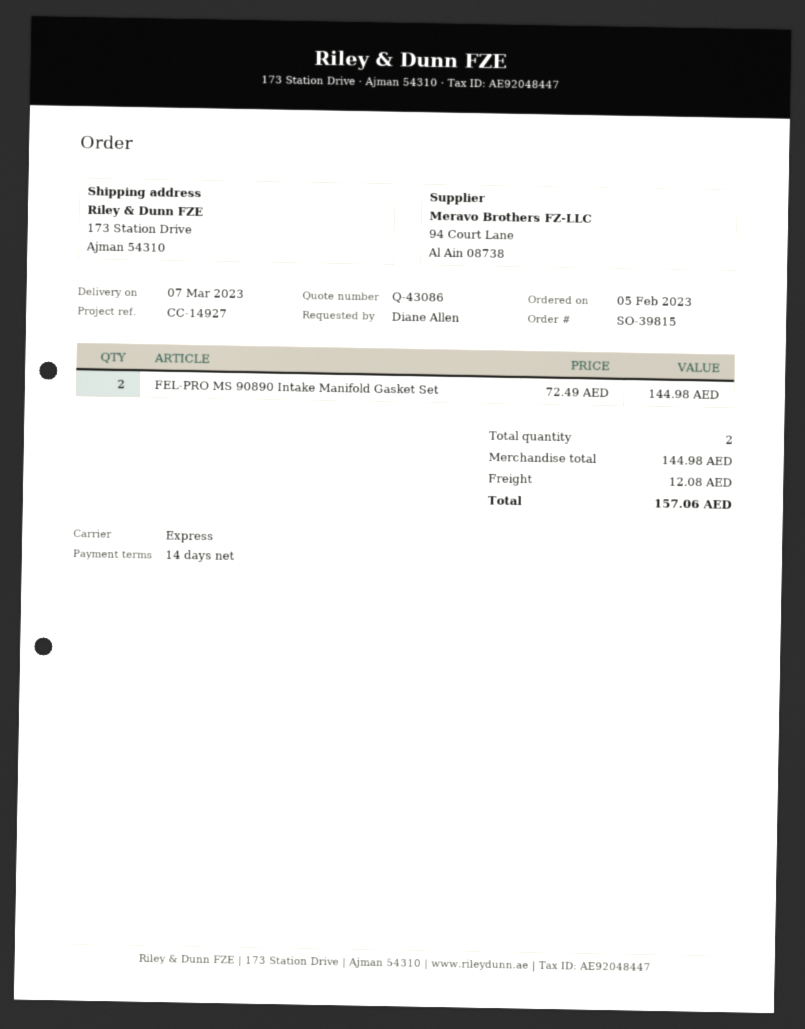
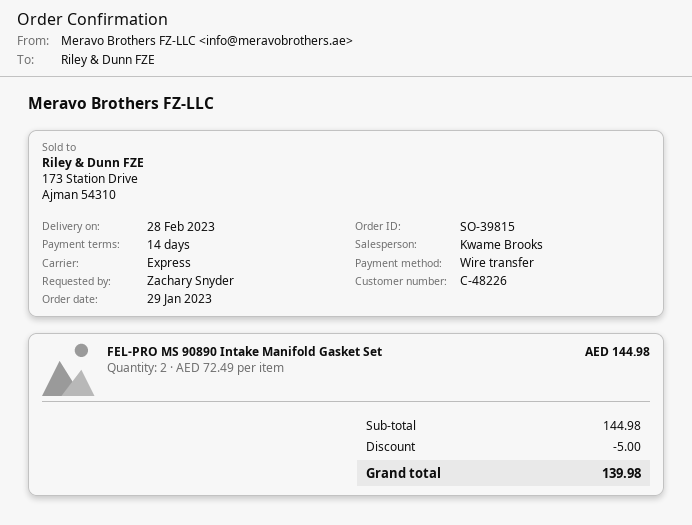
order date: 2023-02-05 -> 2023-01-29
delivery date: 2023-03-07 -> 2023-02-28
ordered by: Diane Allen -> Zachary Snyder
discount: none -> 5.00
shipping: 12.08 -> none
total: 157.06 -> 139.98

